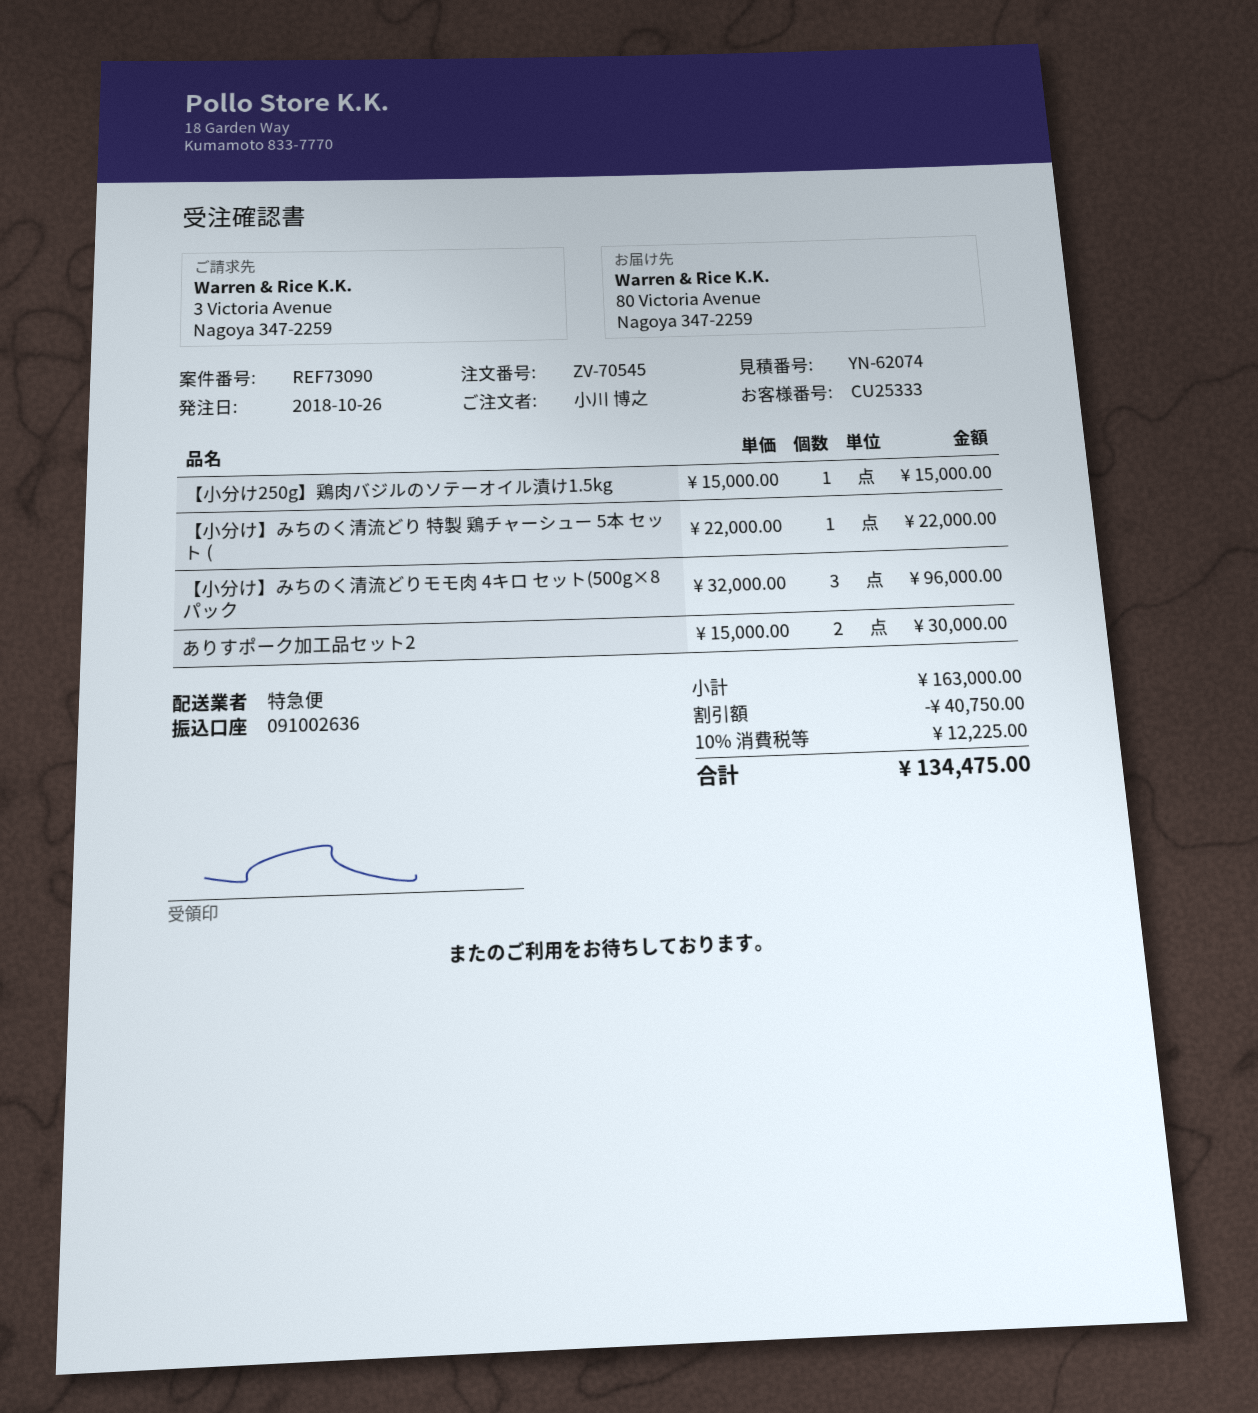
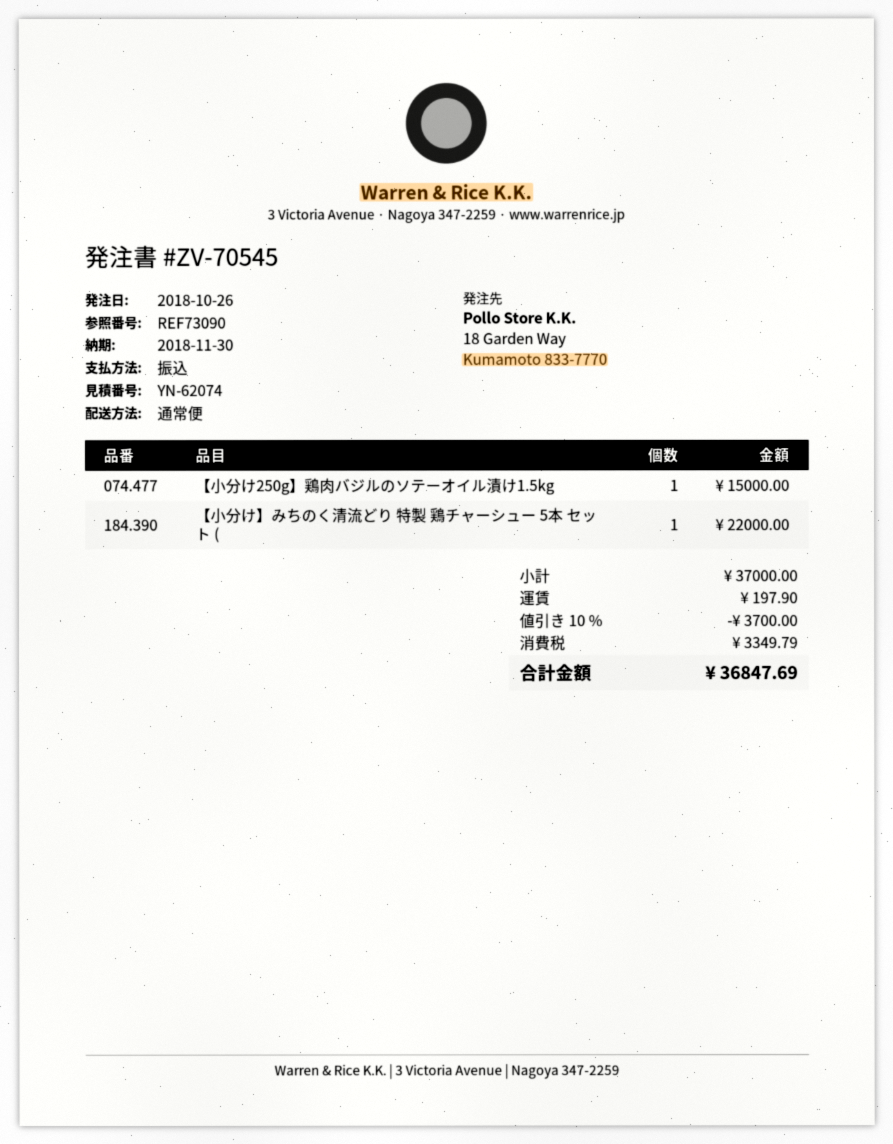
shipping method: express -> standard
【小分け】みちのく清流どりモモ肉 4キロ セット(500g×8パック: 3 for 96000.00 -> none
ありすポーク加工品セット2: 2 for 30000.00 -> none
subtotal: 163000.00 -> 37000.00
discount: 40750.00 -> 3700.00
shipping: none -> 197.90
tax: 12225.00 -> 3349.79
total: 134475.00 -> 36847.69

